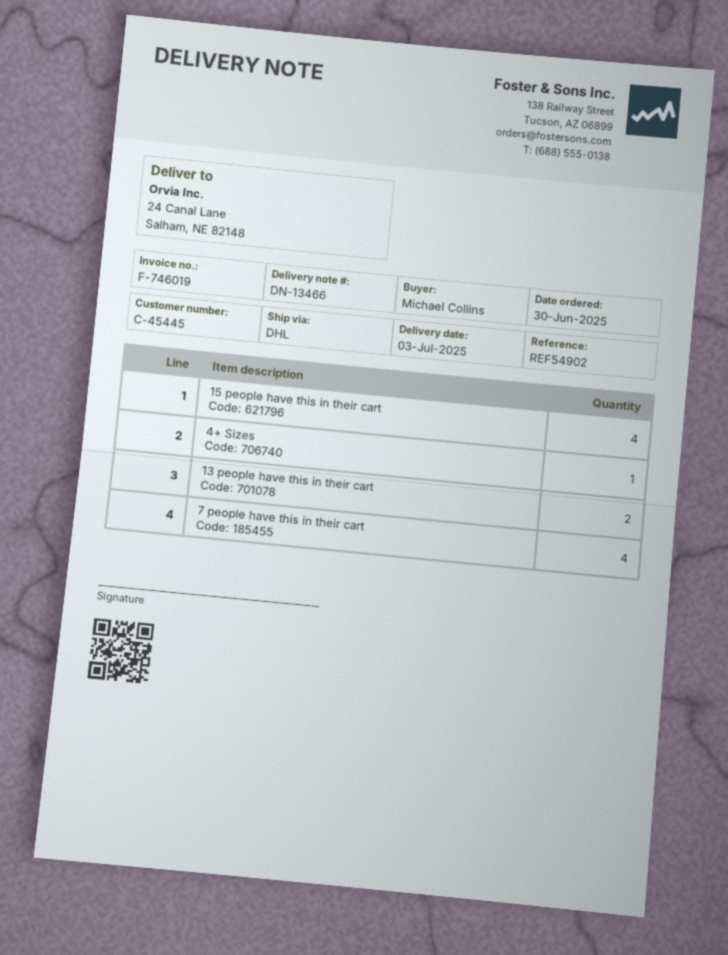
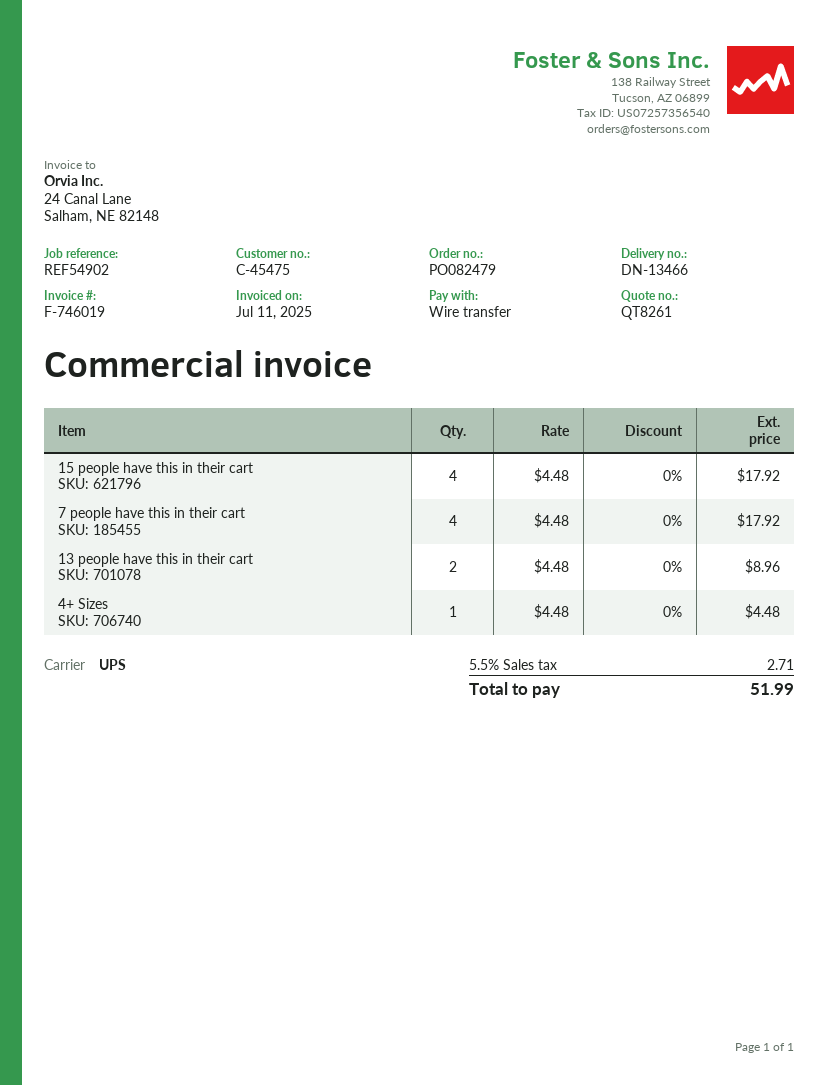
customer number: C-45445 -> C-45475
shipping method: DHL -> UPS

